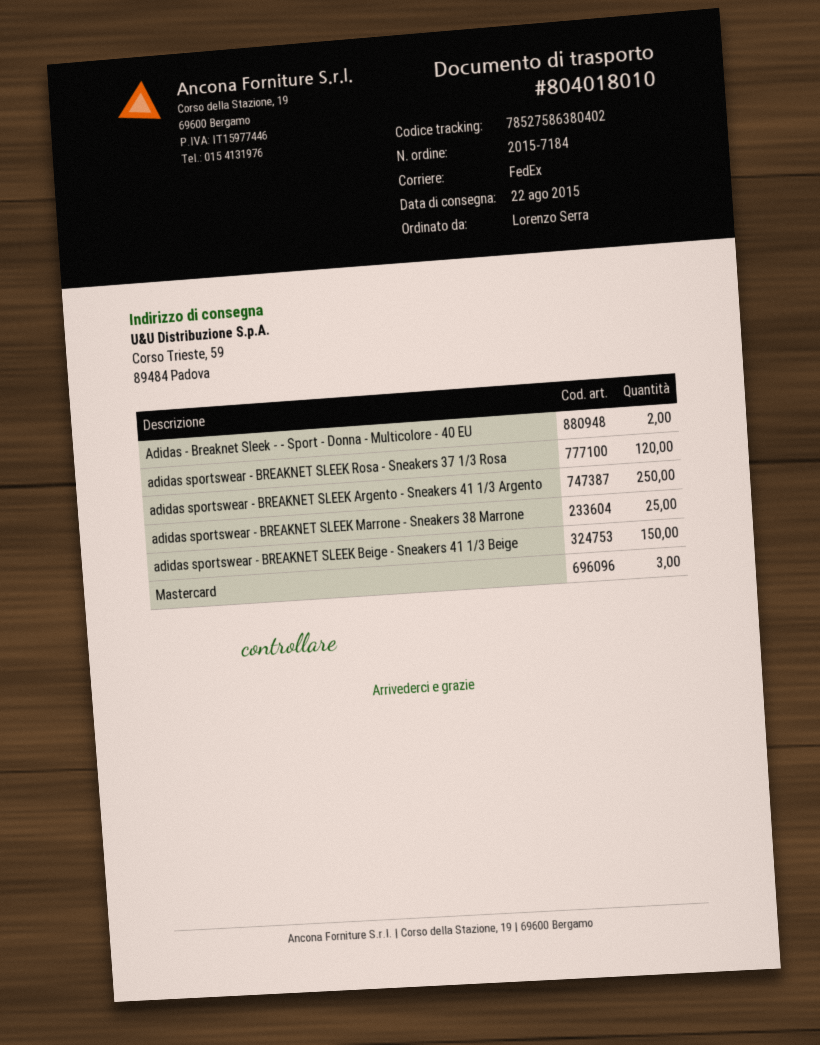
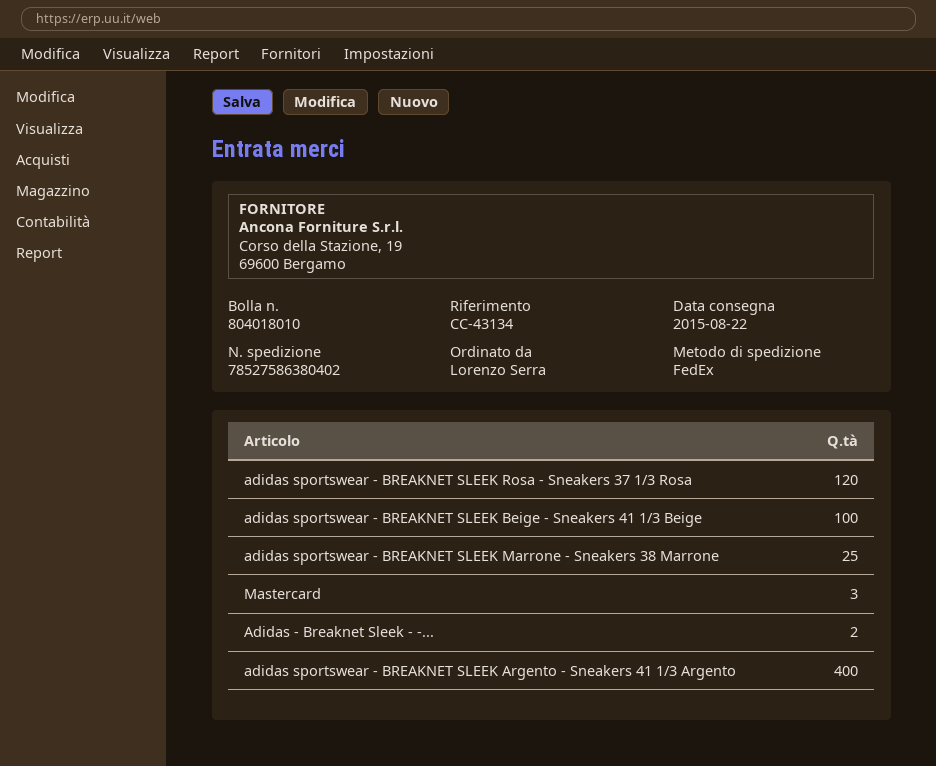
adidas sportswear - BREAKNET SLEEK Argento - Sneakers 41 1/3 Argento: 250 -> 400
adidas sportswear - BREAKNET SLEEK Beige - Sneakers 41 1/3 Beige: 150 -> 100

